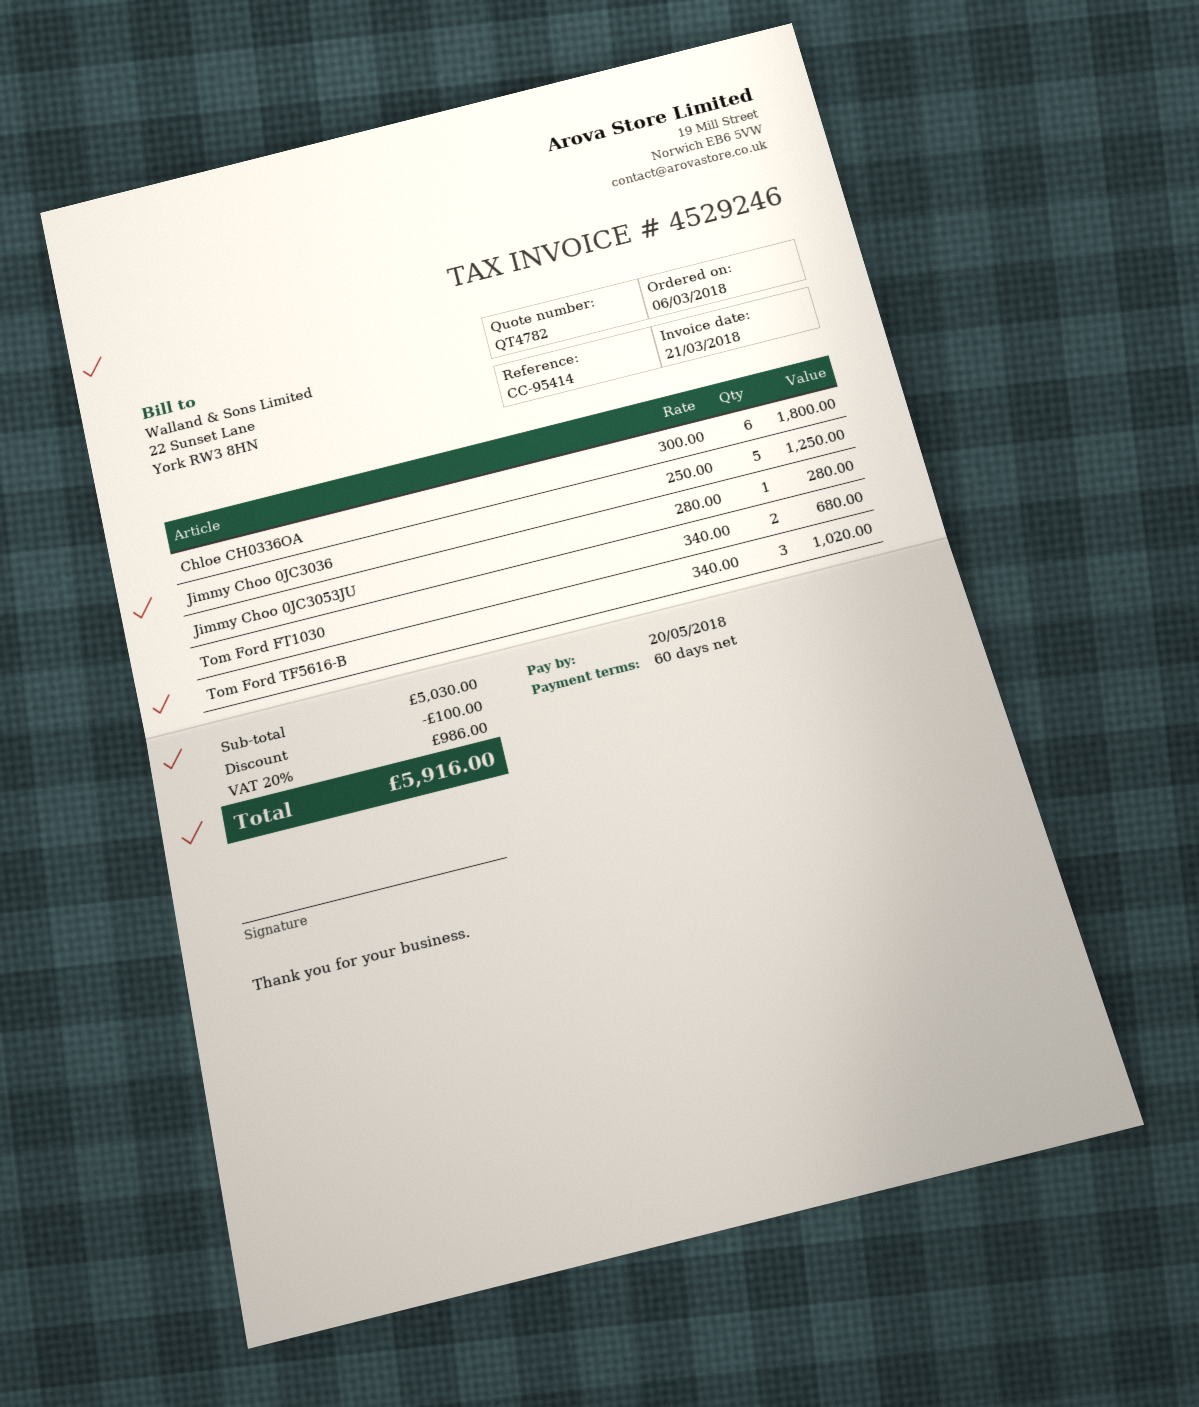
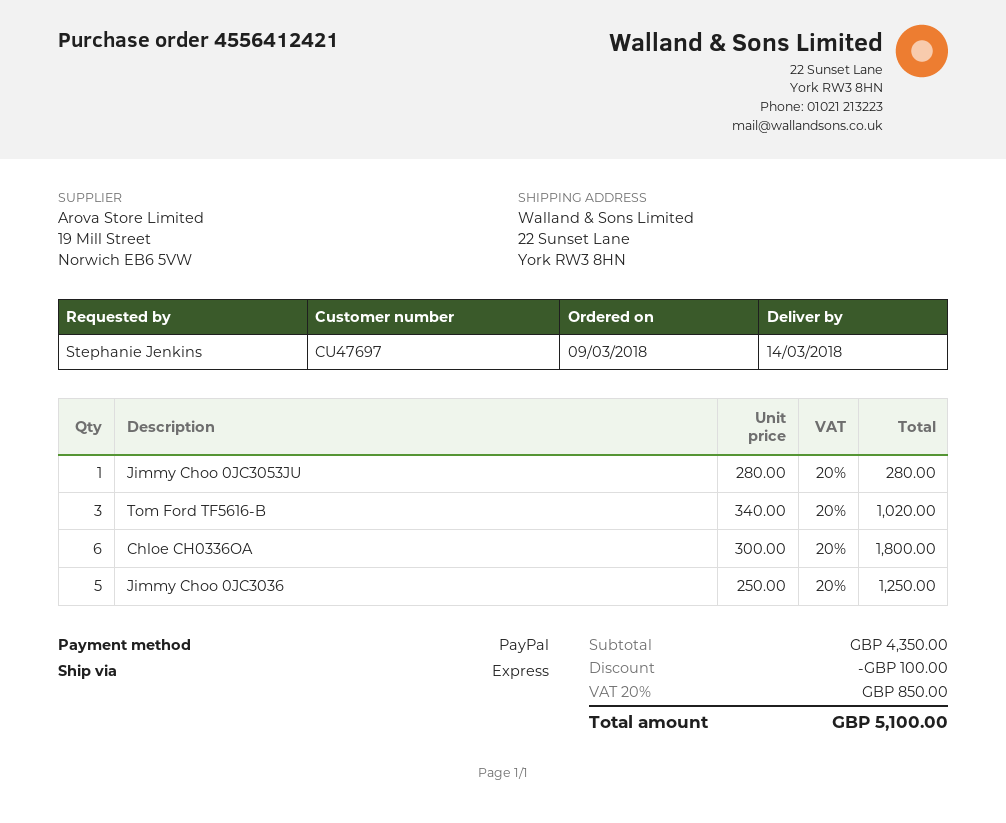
order date: 2018-03-06 -> 2018-03-09
Tom Ford FT1030: 2 x 340.00 = 680.00 -> none
subtotal: 5030.00 -> 4350.00
tax: 20% = 986.00 -> 20% = 850.00
total: 5916.00 -> 5100.00

